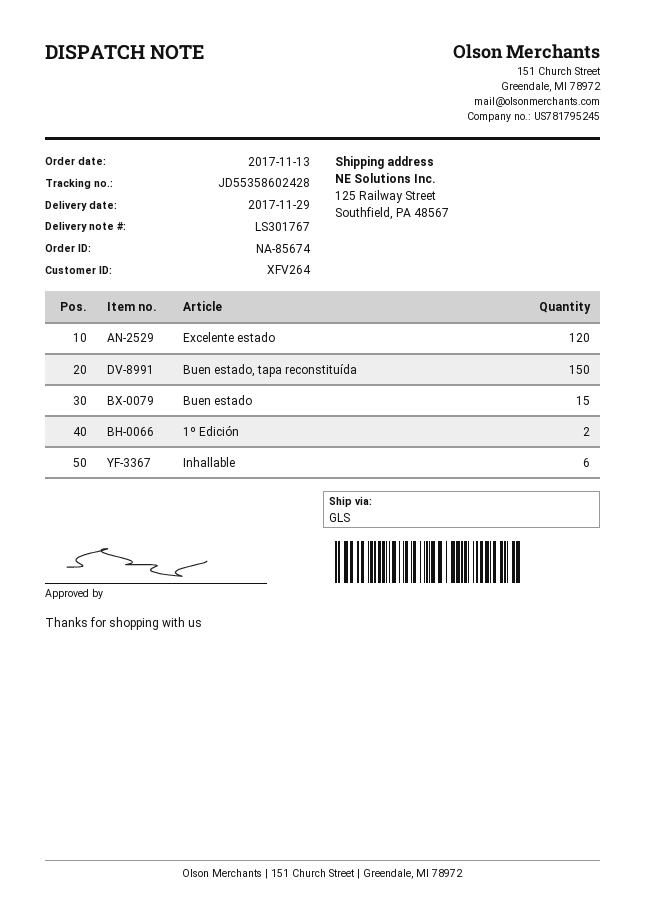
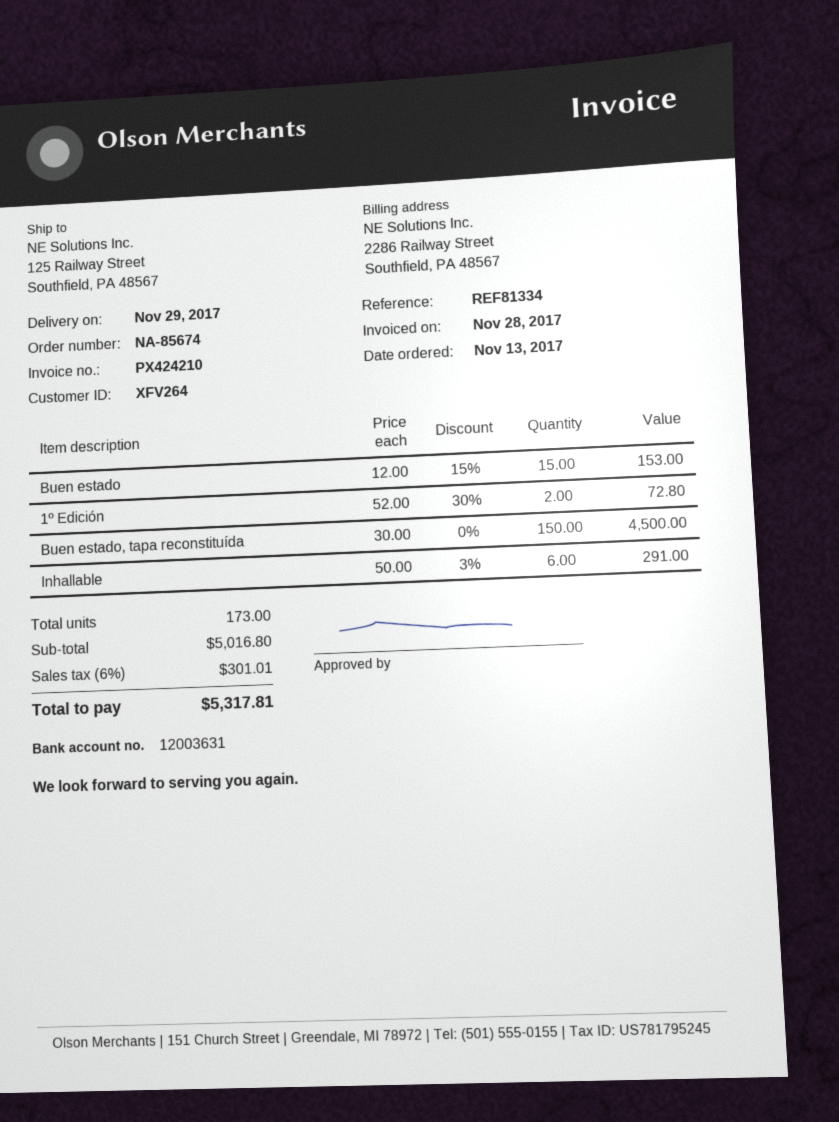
Excelente estado: 120 -> none

